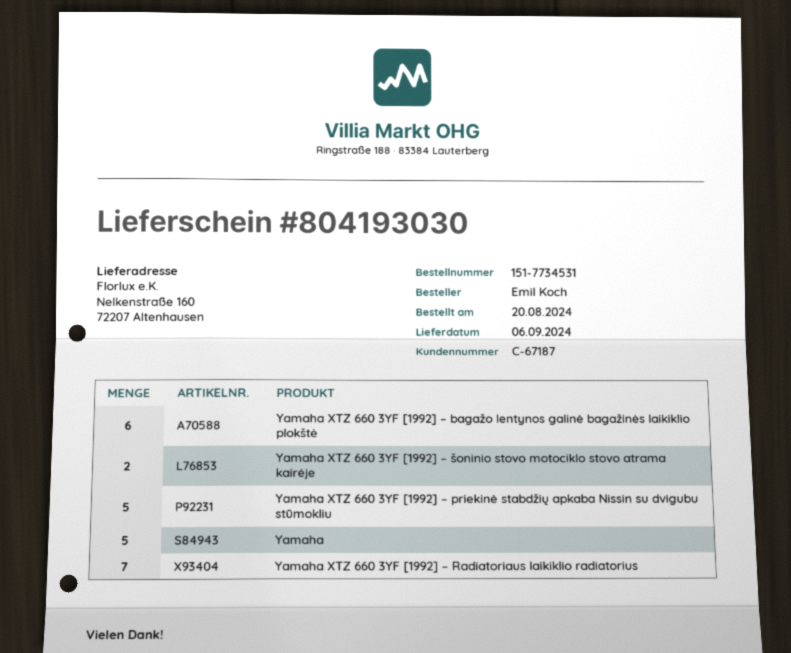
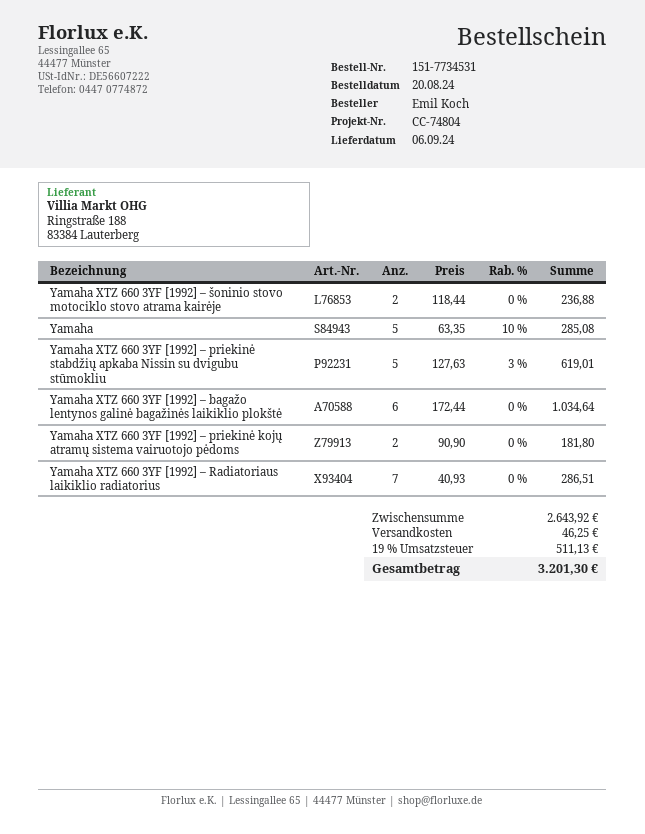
Yamaha XTZ 660 3YF [1992] – priekinė kojų atramų sistema vairuotojo pėdoms: none -> 2

